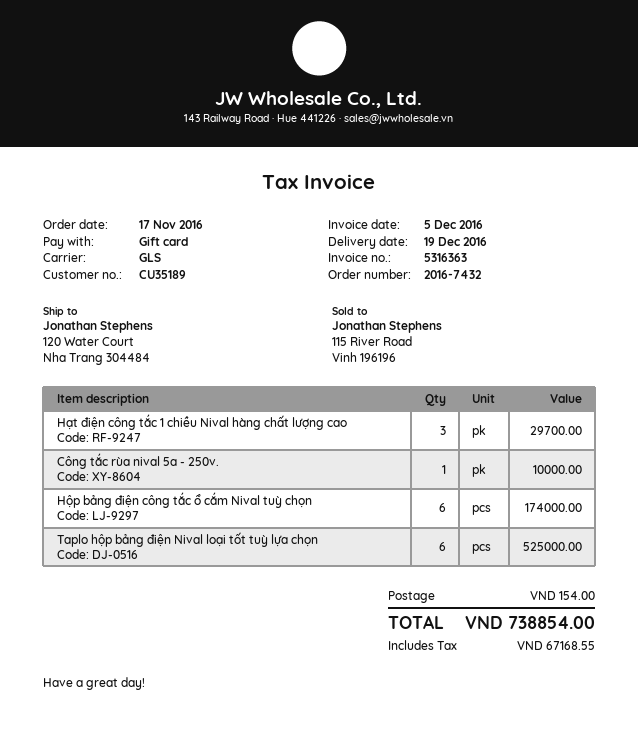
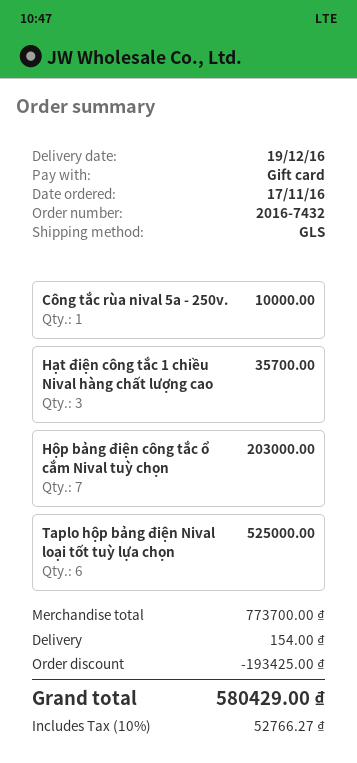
Hạt điện công tắc 1 chiều Nival hàng chất lượng cao: 3 for 29700.00 -> 3 for 35700.00
Hộp bảng điện công tắc ổ cắm Nival tuỳ chọn: 6 for 174000.00 -> 7 for 203000.00
discount: none -> 193425.00
tax: 67168.55 -> 52766.27
total: 738854.00 -> 580429.00

